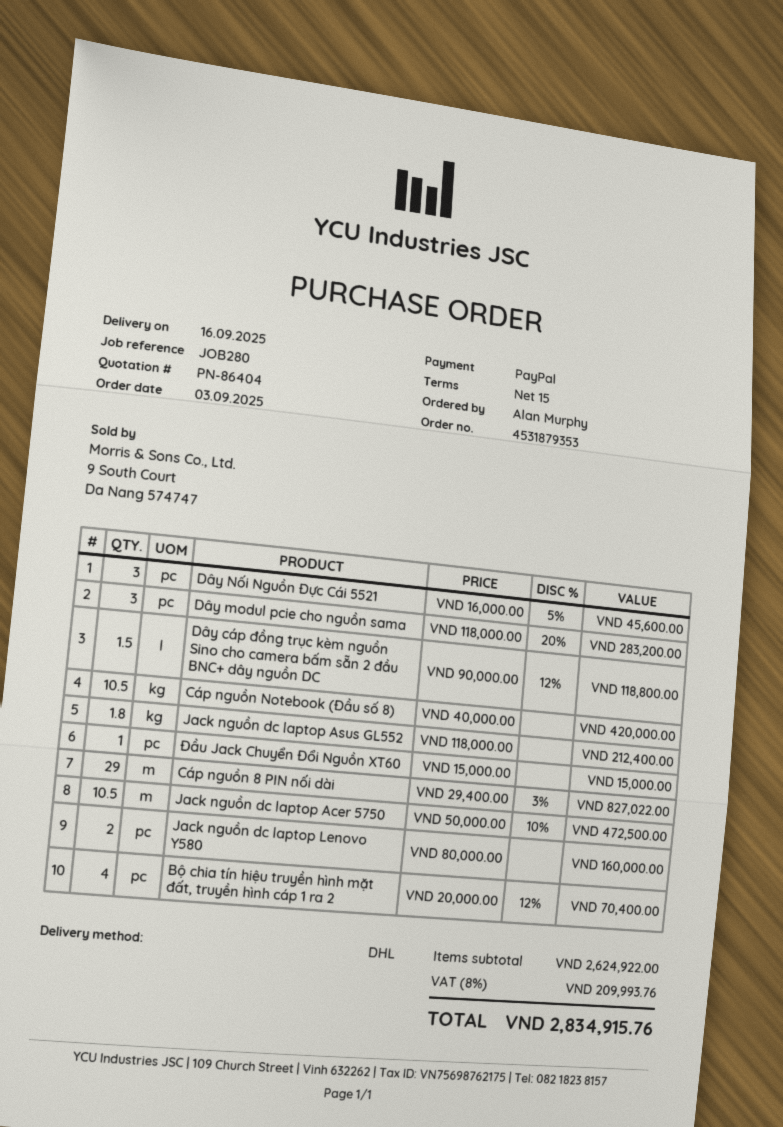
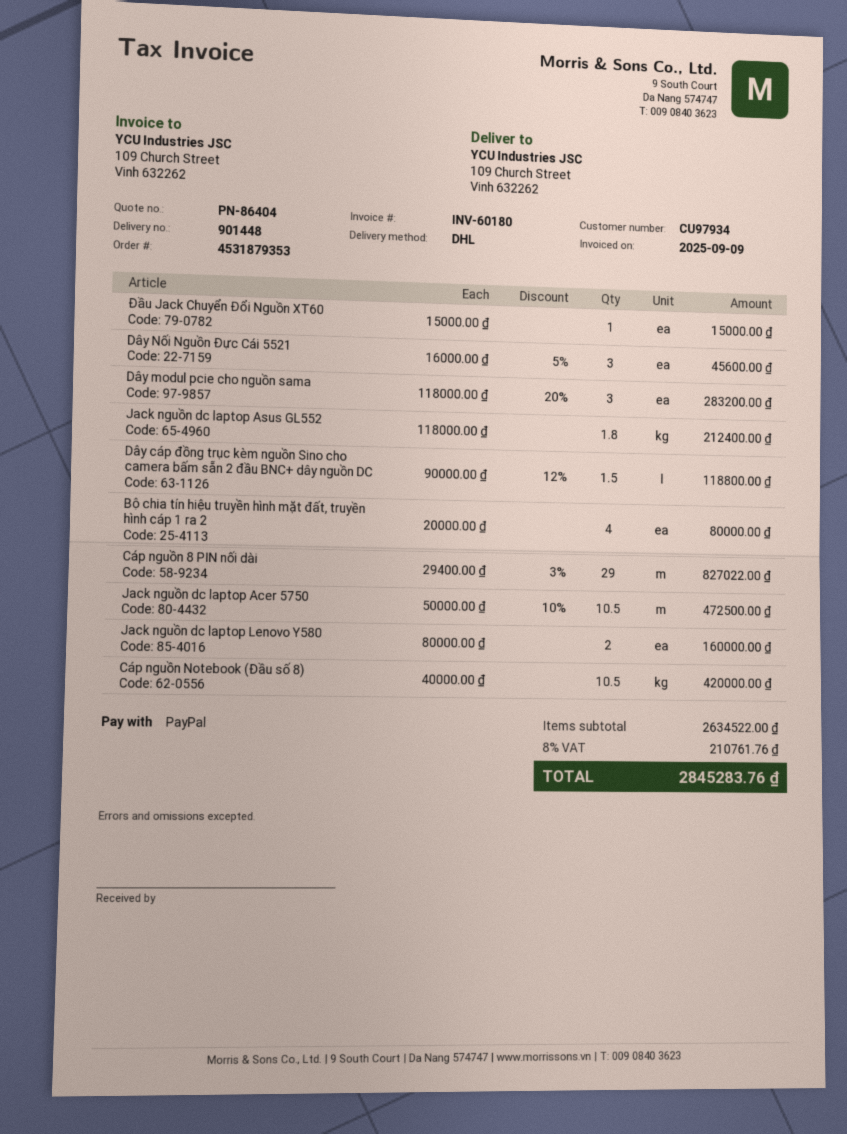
Bộ chia tín hiệu truyền hình mặt đất, truyền hình cáp 1 ra 2: 4 x 20000.00 - 12% = 70400.00 -> 4 x 20000.00 = 80000.00
subtotal: 2624922.00 -> 2634522.00
tax: 8% = 209993.76 -> 8% = 210761.76
total: 2834915.76 -> 2845283.76

